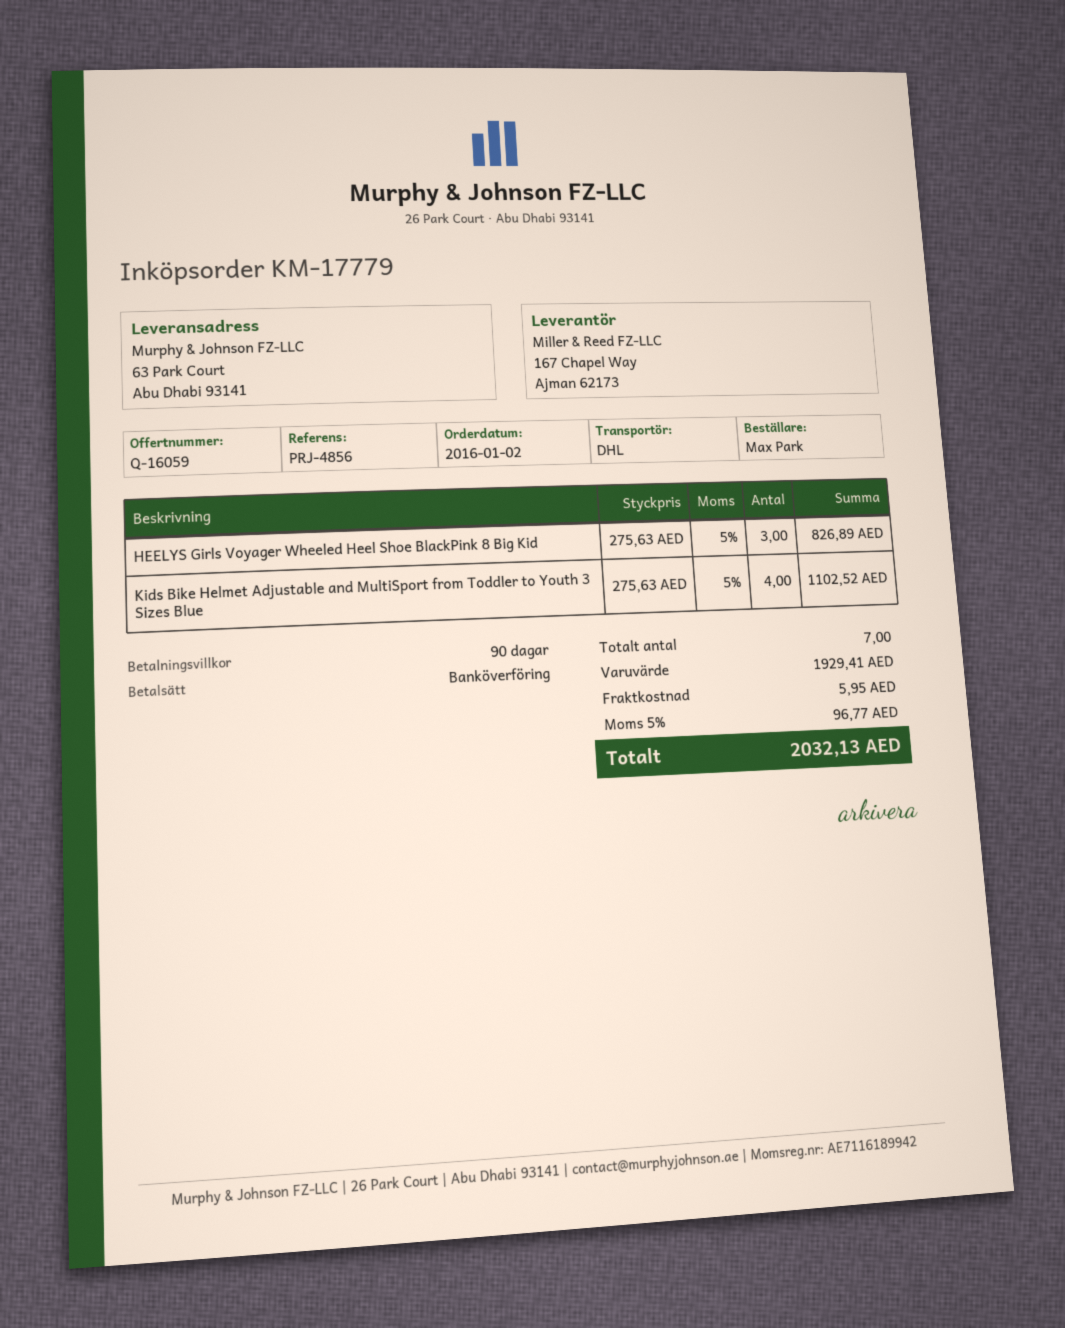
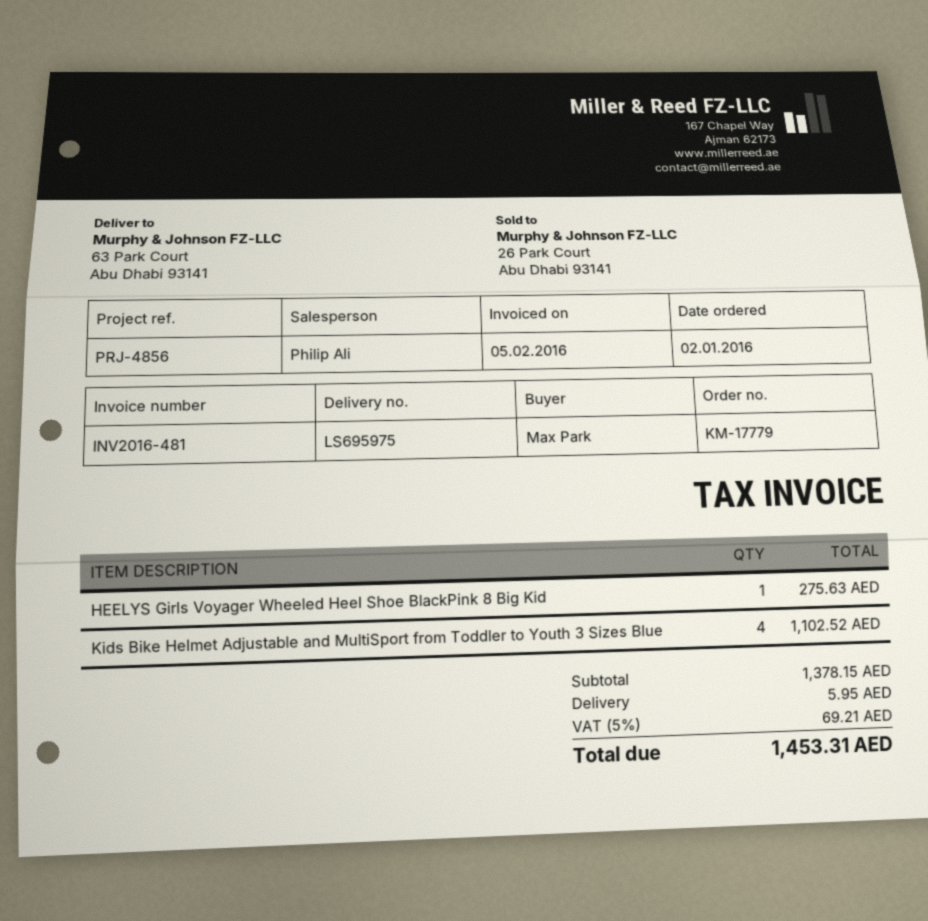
HEELYS Girls Voyager Wheeled Heel Shoe BlackPink 8 Big Kid: 3 for 826.89 -> 1 for 275.63
subtotal: 1929.41 -> 1378.15
tax: 5% = 96.77 -> 5% = 69.21
total: 2032.13 -> 1453.31

